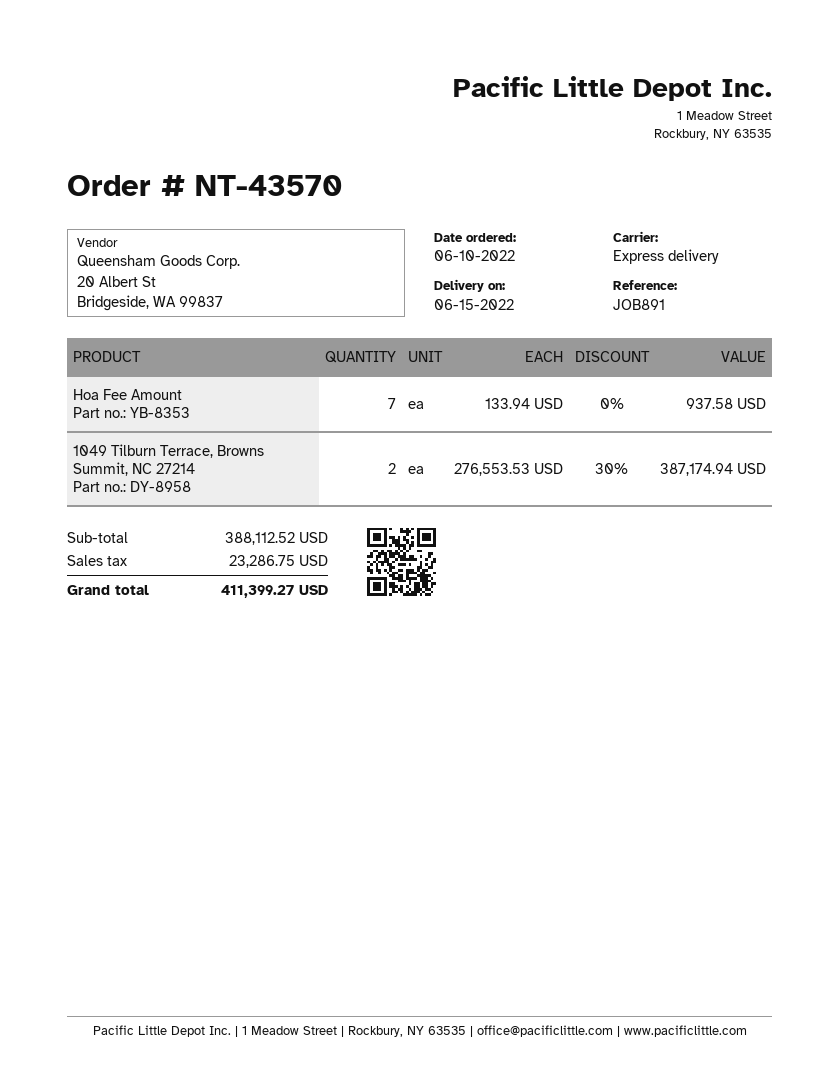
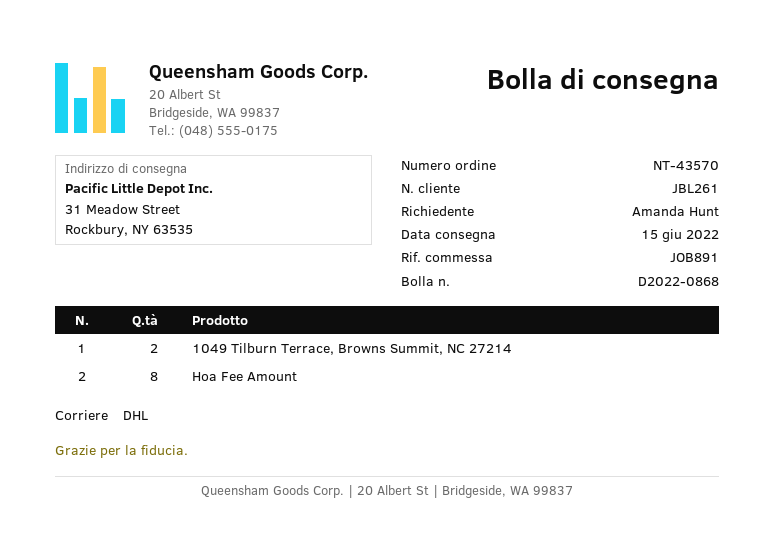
shipping method: express -> DHL
Hoa Fee Amount: 7 -> 8

